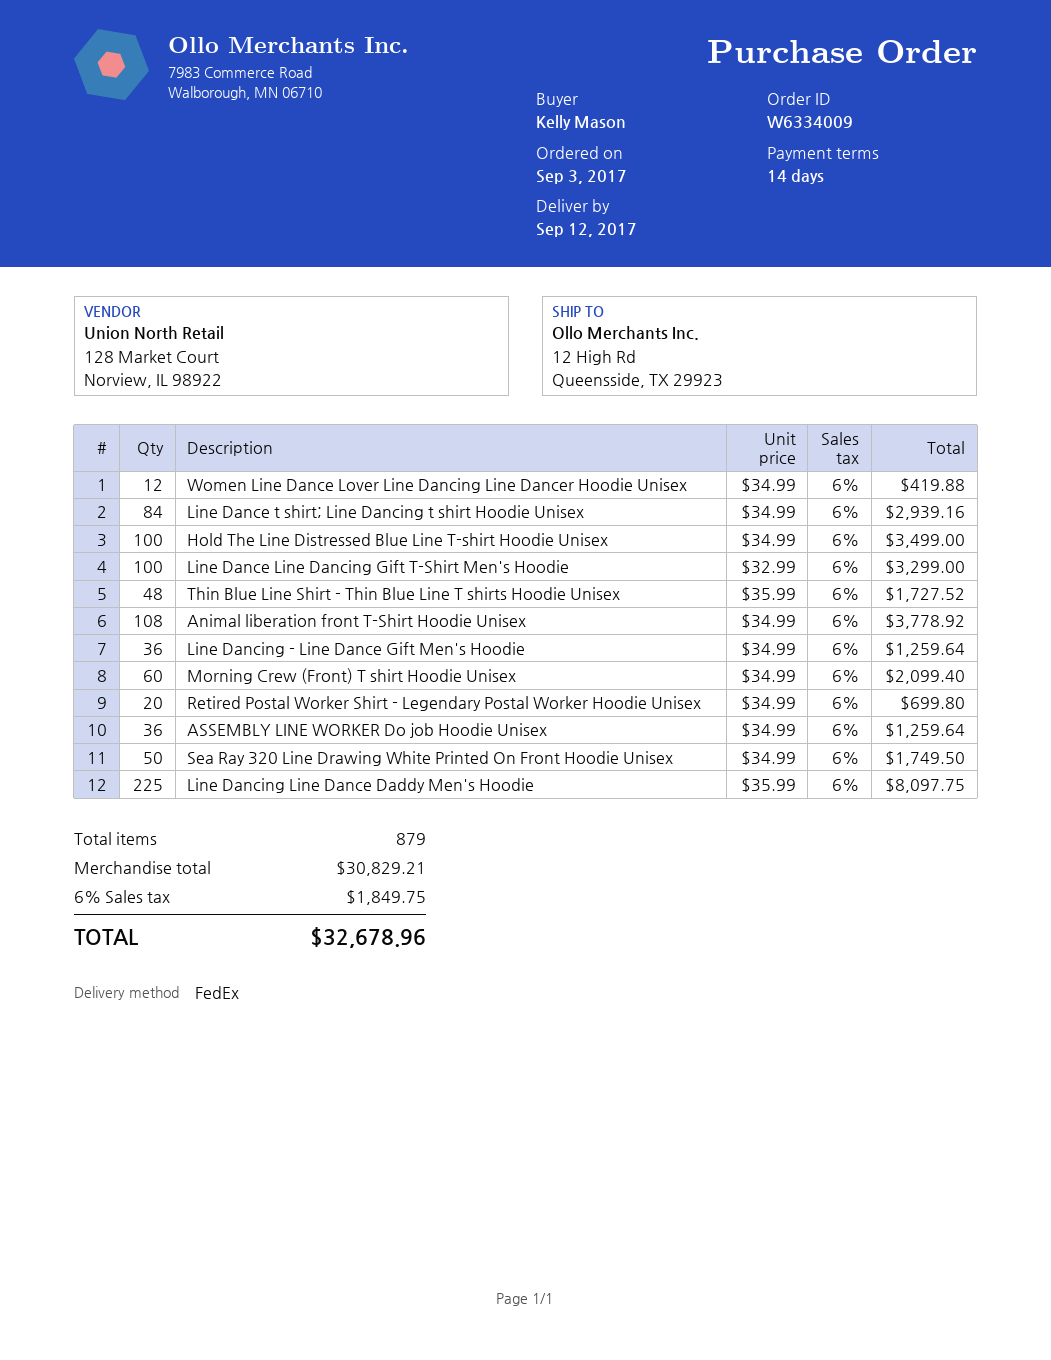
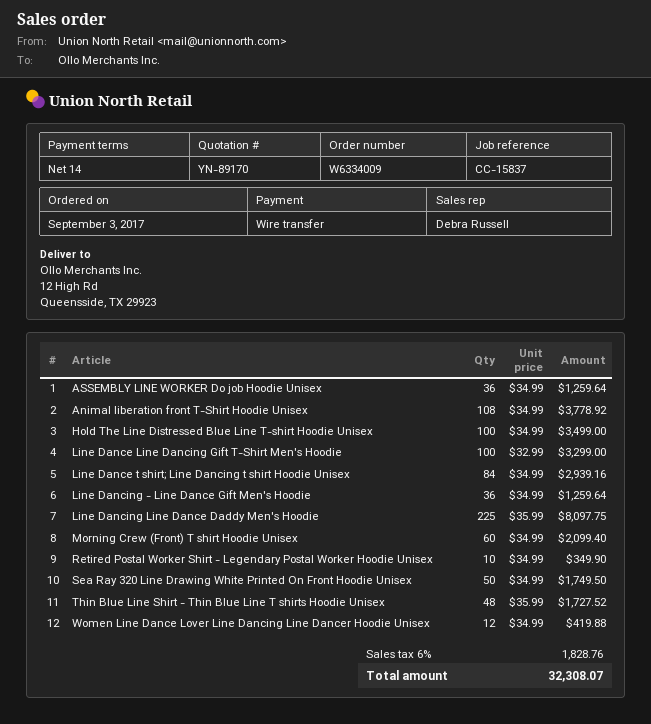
Retired Postal Worker Shirt - Legendary Postal Worker Hoodie Unisex: 20 x 34.99 = 699.80 -> 10 x 34.99 = 349.90
tax: 6% = 1849.75 -> 6% = 1828.76
total: 32678.96 -> 32308.07

